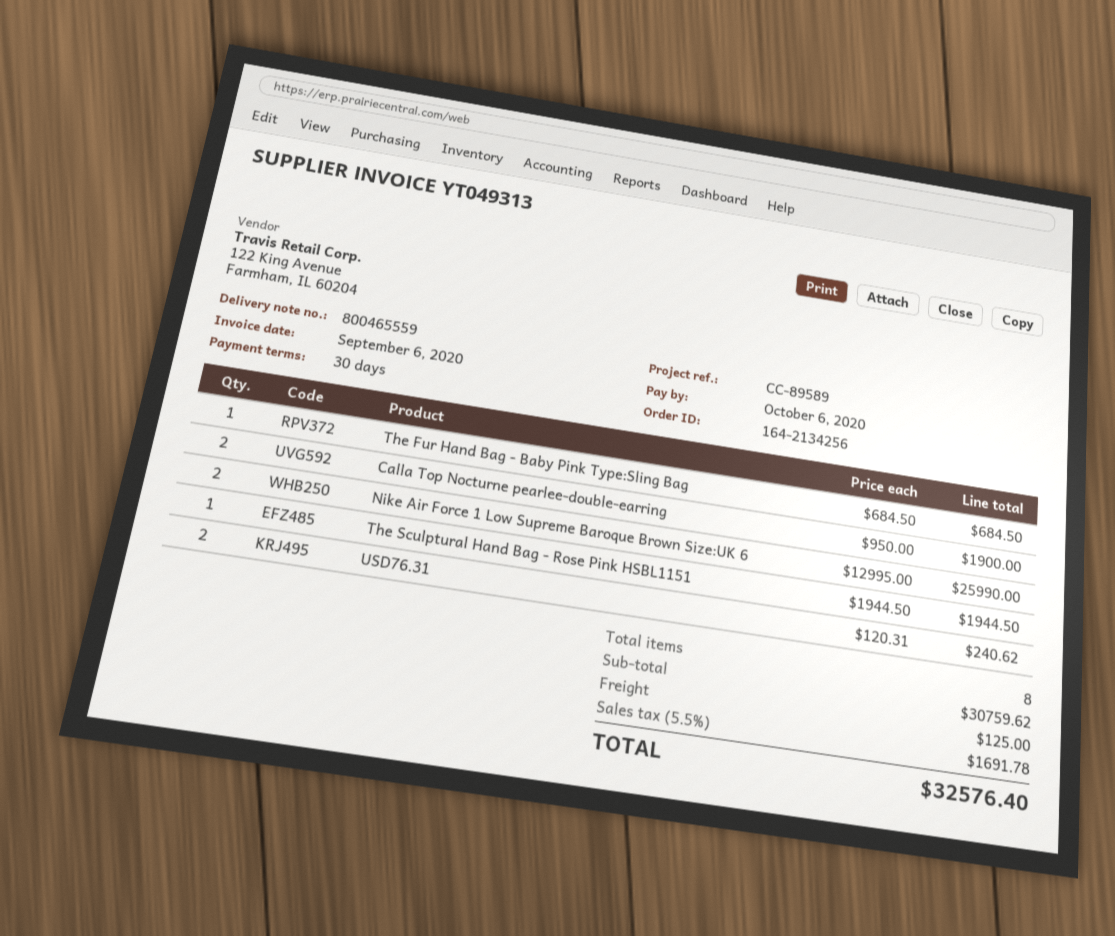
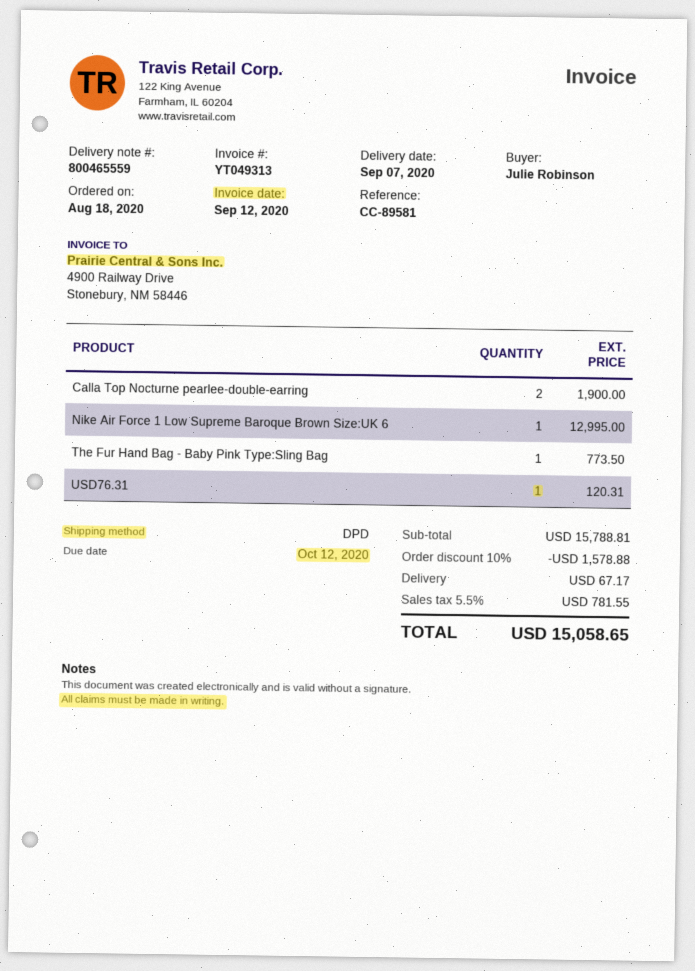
invoice date: 2020-09-06 -> 2020-09-12
due date: 2020-10-06 -> 2020-10-12
reference: CC-89589 -> CC-89581
The Fur Hand Bag - Baby Pink Type:Sling Bag: 1 for 684.50 -> 1 for 773.50
Nike Air Force 1 Low Supreme Baroque Brown Size:UK 6: 2 for 25990.00 -> 1 for 12995.00
The Sculptural Hand Bag - Rose Pink HSBL1151: 1 for 1944.50 -> none
USD76.31: 2 for 240.62 -> 1 for 120.31
subtotal: 30759.62 -> 15788.81
discount: none -> 10% = 1578.88
shipping: 125.00 -> 67.17
tax: 5.5% = 1691.78 -> 5.5% = 781.55
total: 32576.40 -> 15058.65

